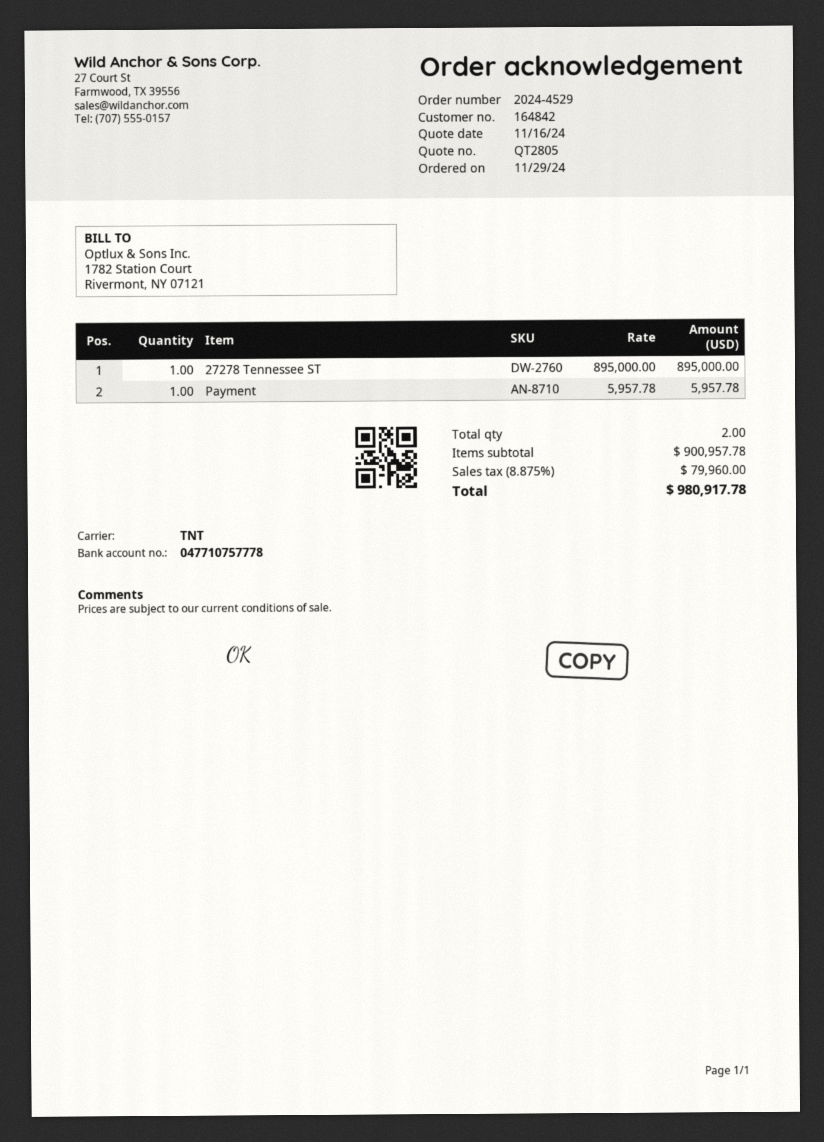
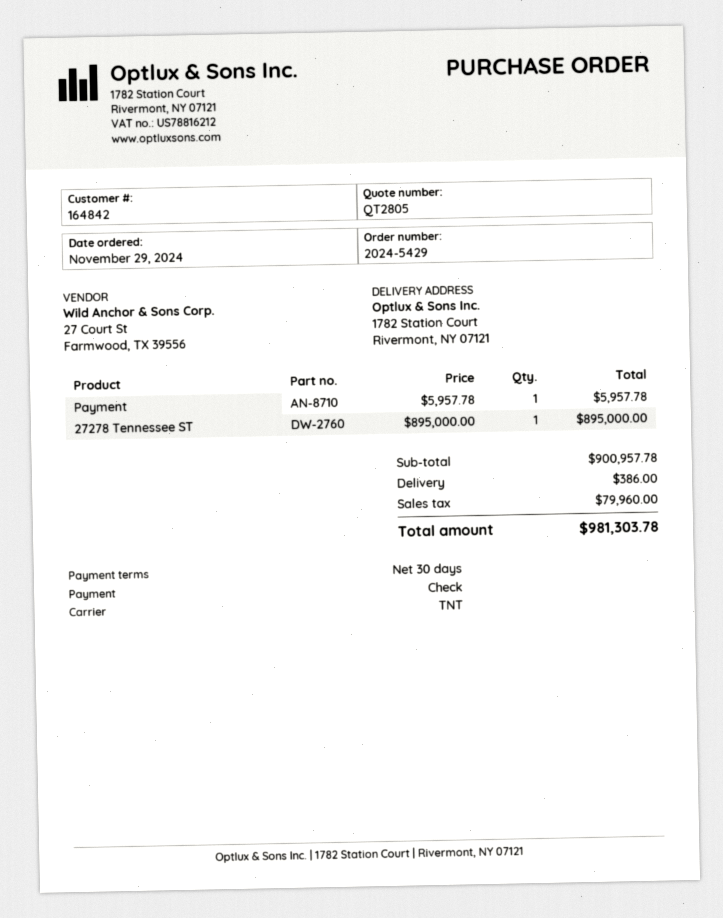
order number: 2024-4529 -> 2024-5429
shipping: none -> 386.00
total: 980917.78 -> 981303.78

